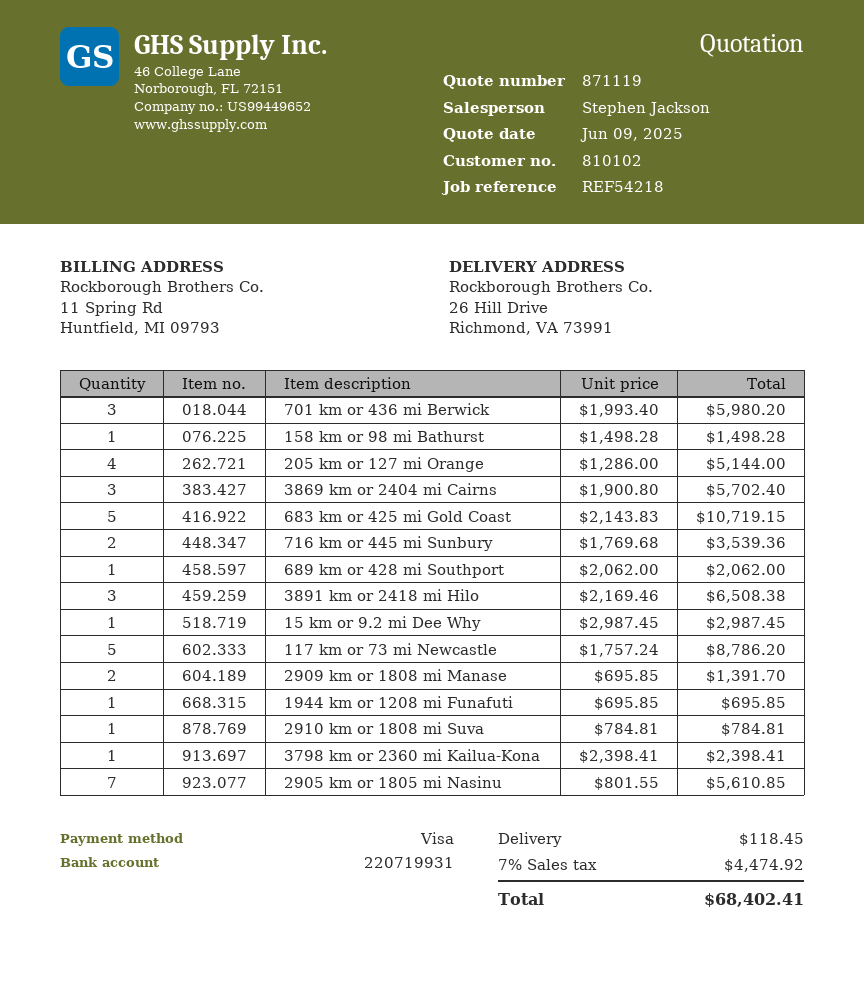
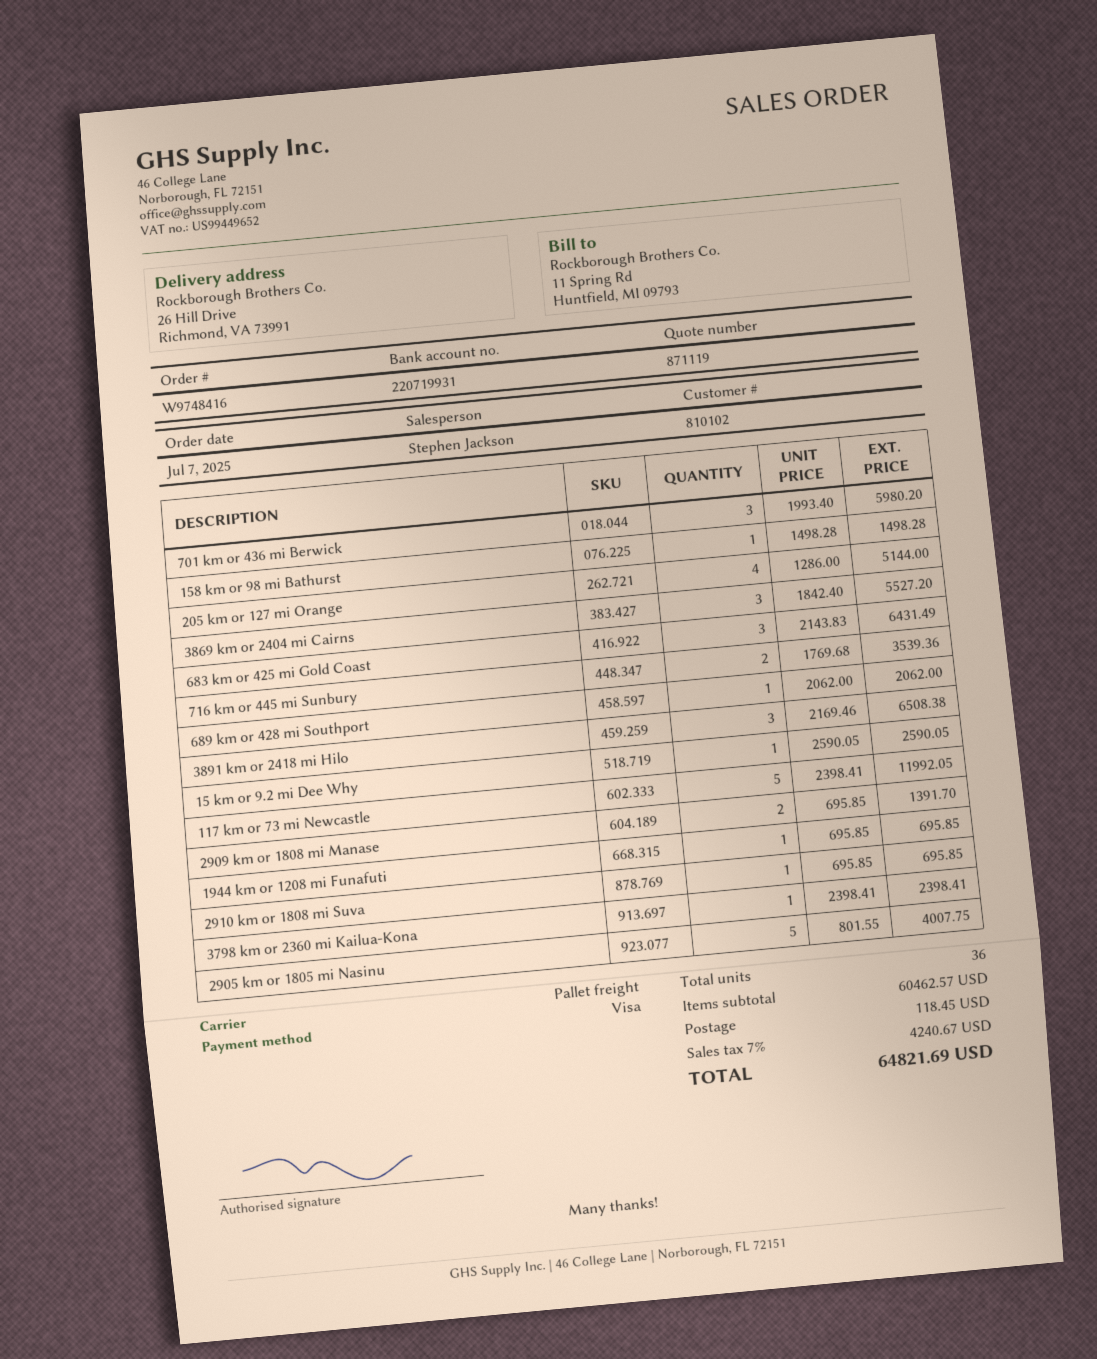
3869 km or 2404 mi Cairns: 3 x 1900.80 = 5702.40 -> 3 x 1842.40 = 5527.20
683 km or 425 mi Gold Coast: 5 x 2143.83 = 10719.15 -> 3 x 2143.83 = 6431.49
15 km or 9.2 mi Dee Why: 1 x 2987.45 = 2987.45 -> 1 x 2590.05 = 2590.05
117 km or 73 mi Newcastle: 5 x 1757.24 = 8786.20 -> 5 x 2398.41 = 11992.05
2910 km or 1808 mi Suva: 1 x 784.81 = 784.81 -> 1 x 695.85 = 695.85
2905 km or 1805 mi Nasinu: 7 x 801.55 = 5610.85 -> 5 x 801.55 = 4007.75
tax: 7% = 4474.92 -> 7% = 4240.67
total: 68402.41 -> 64821.69

